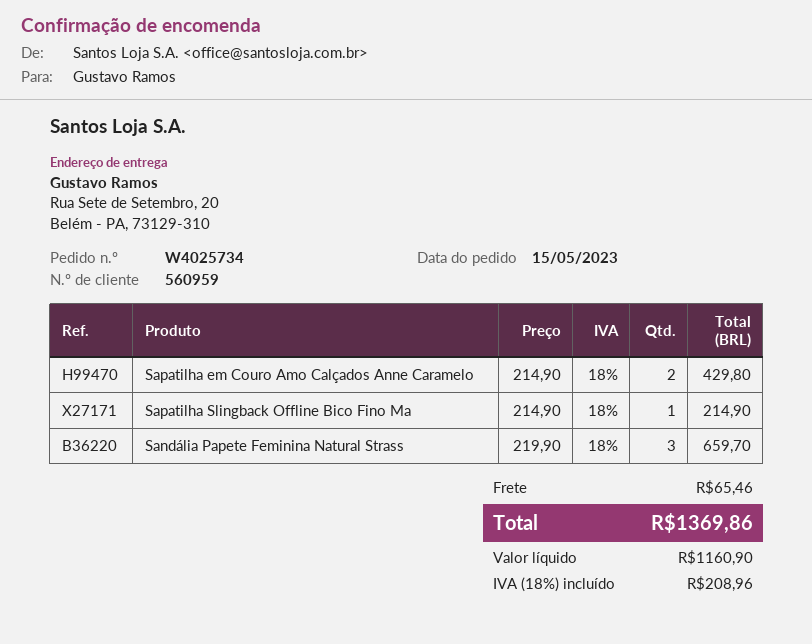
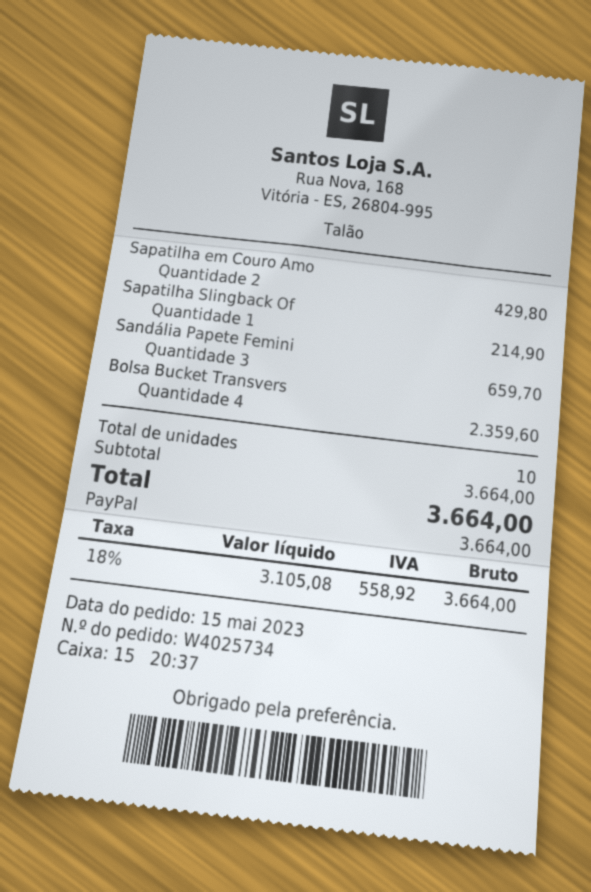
Bolsa Bucket Transvers: none -> 4 for 2359.60
shipping: 65.46 -> none
net: 1160.90 -> 3105.08
tax: 18% = 208.96 -> 18% = 558.92
total: 1369.86 -> 3664.00

